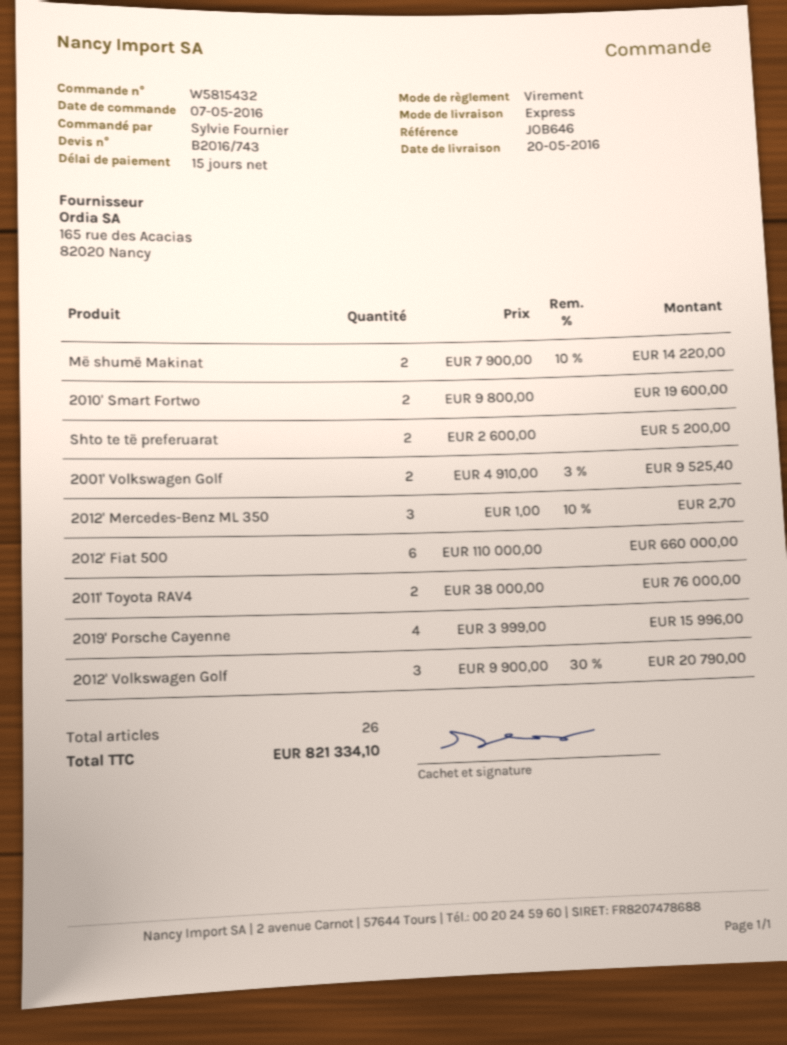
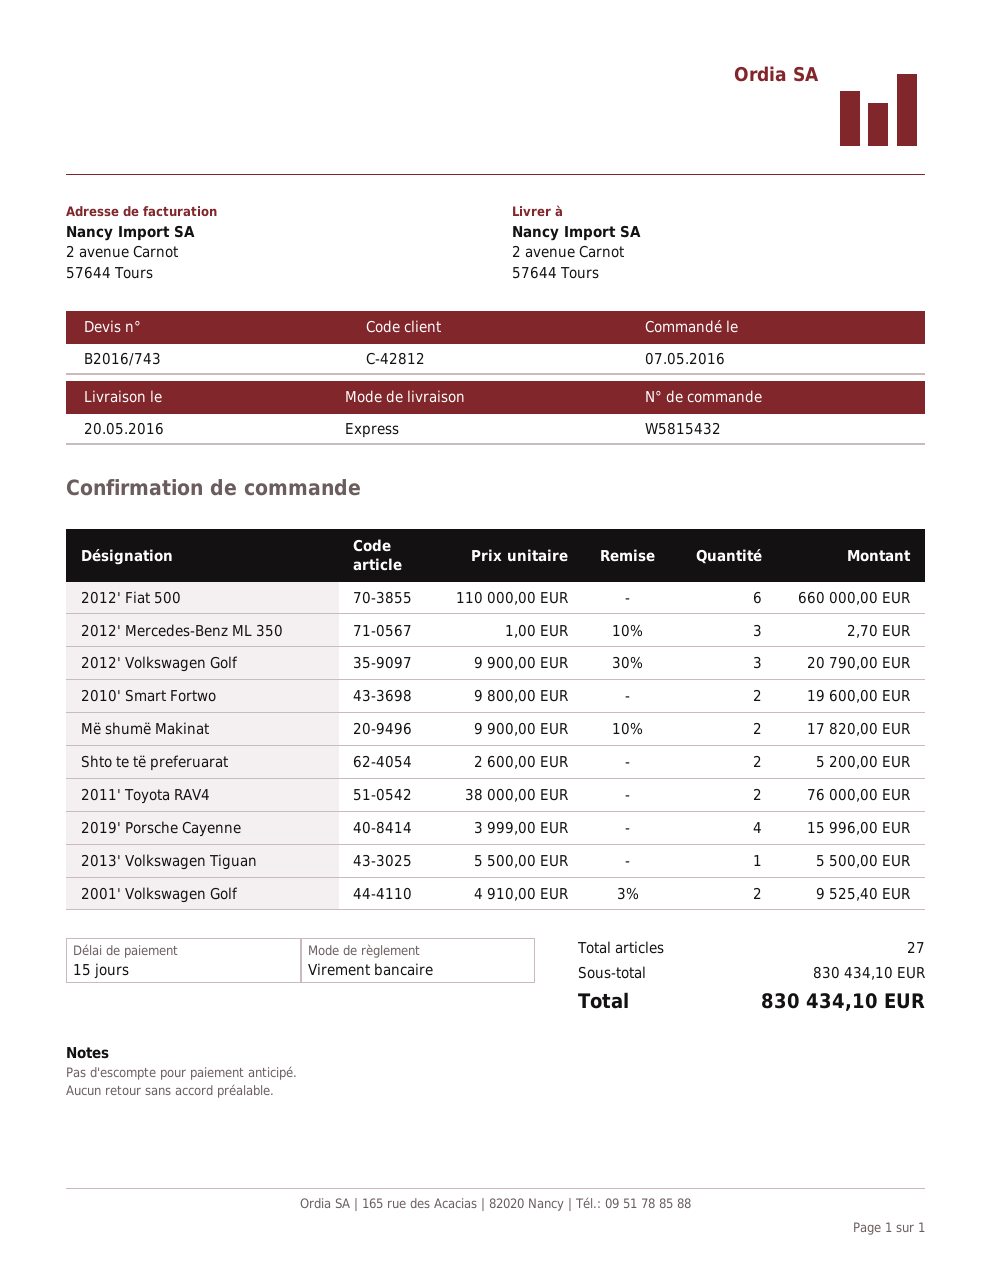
Më shumë Makinat: 2 x 7900.00 - 10% = 14220.00 -> 2 x 9900.00 - 10% = 17820.00
2013' Volkswagen Tiguan: none -> 1 x 5500.00 = 5500.00
total quantity: 26 -> 27
total: 821334.10 -> 830434.10

